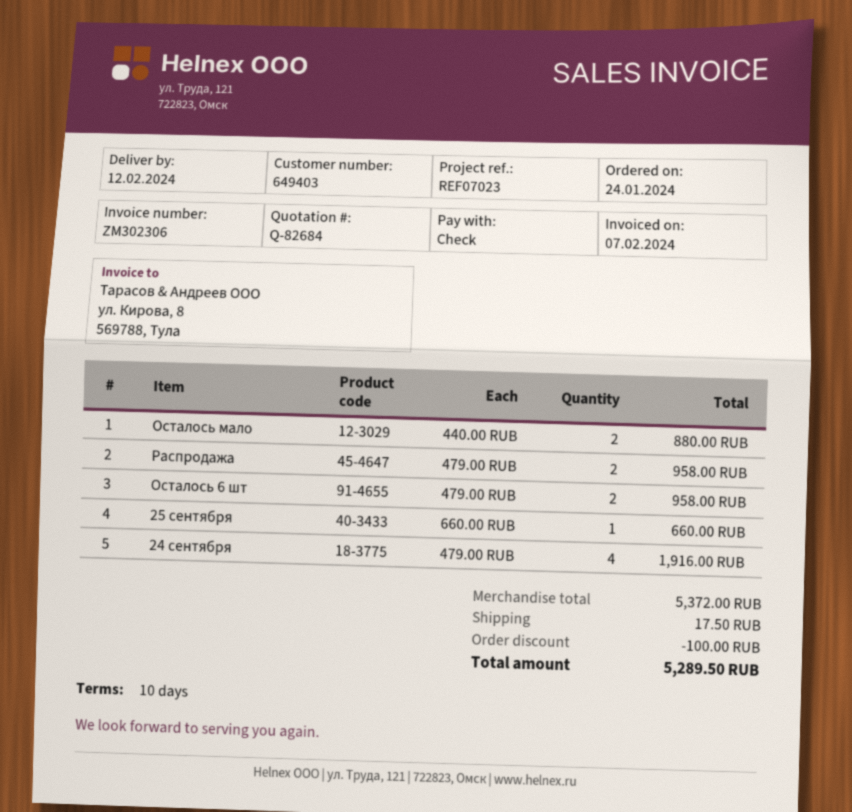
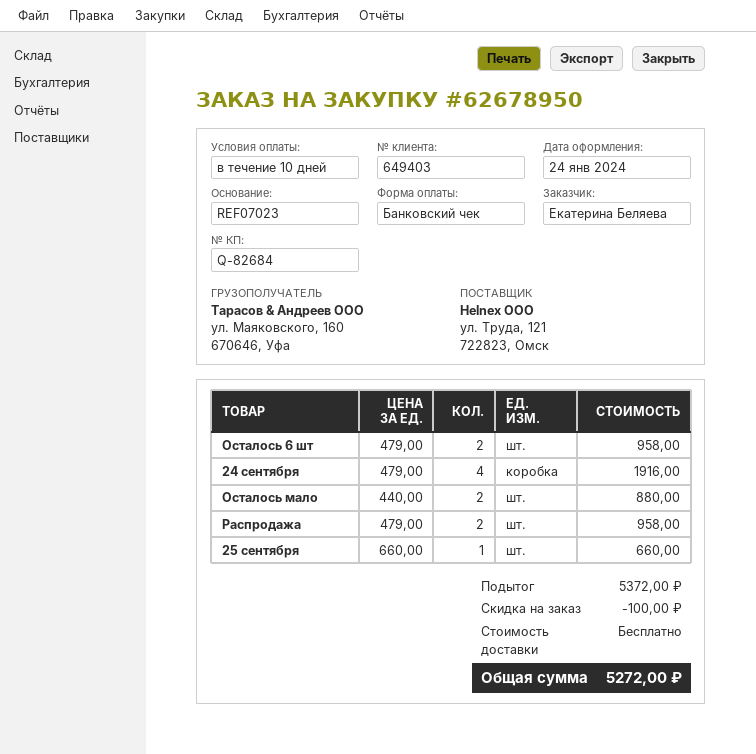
shipping: 17.50 -> 0.00
total: 5289.50 -> 5272.00

